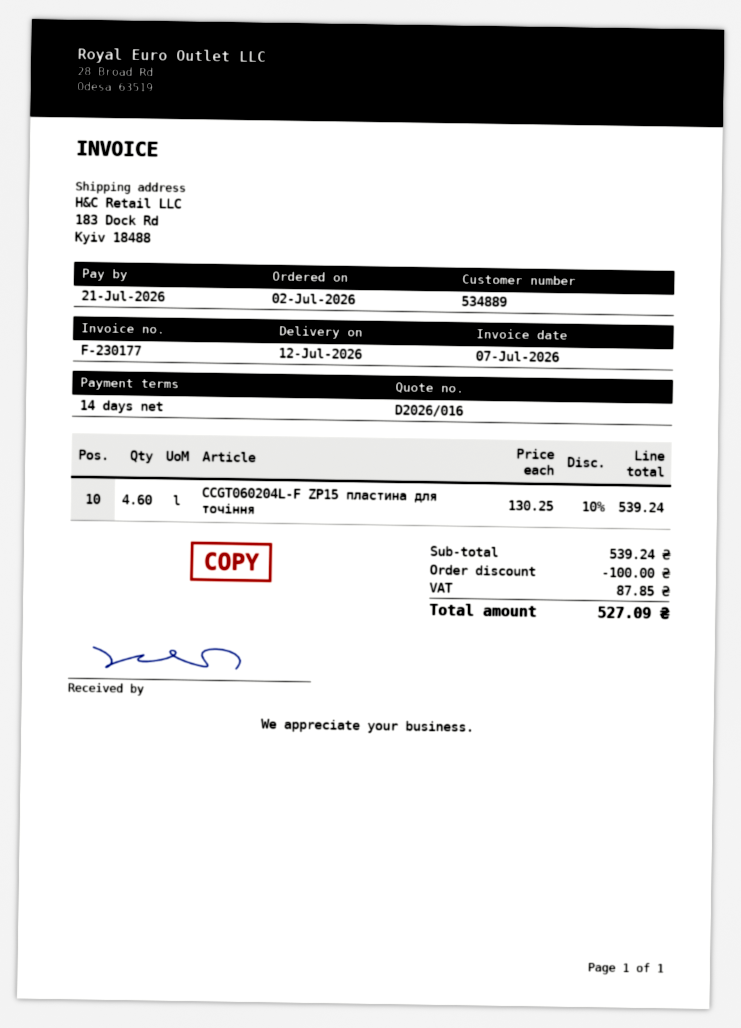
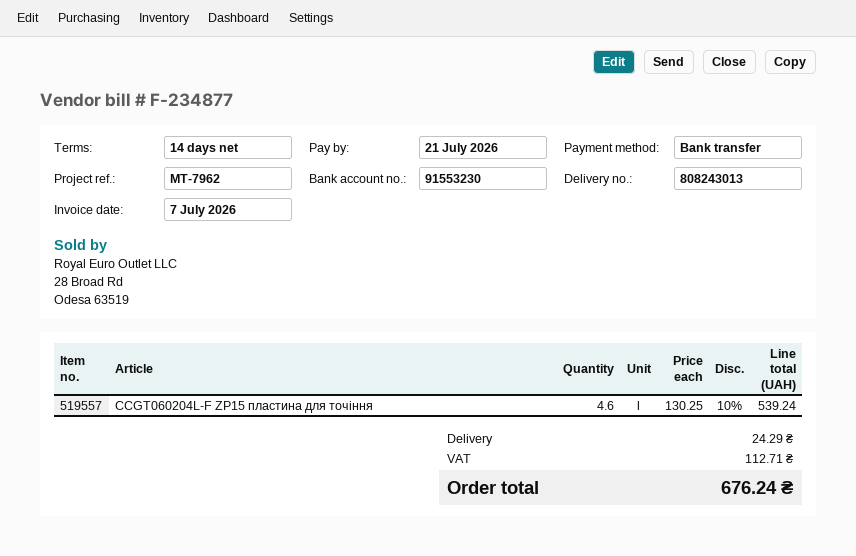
invoice number: F-230177 -> F-234877
discount: 100.00 -> none
shipping: none -> 24.29
tax: 87.85 -> 112.71
total: 527.09 -> 676.24

